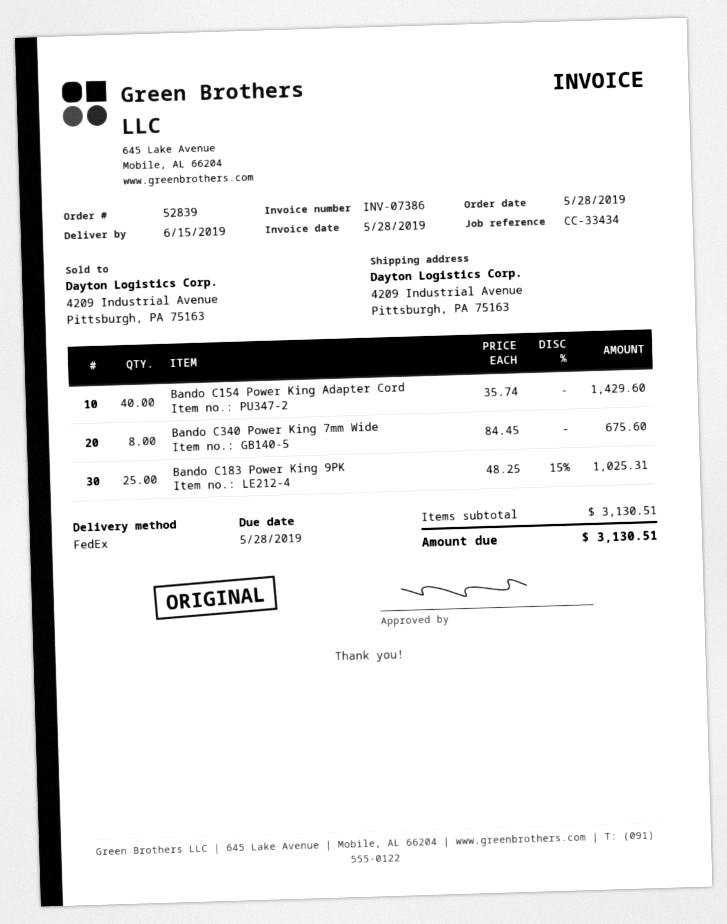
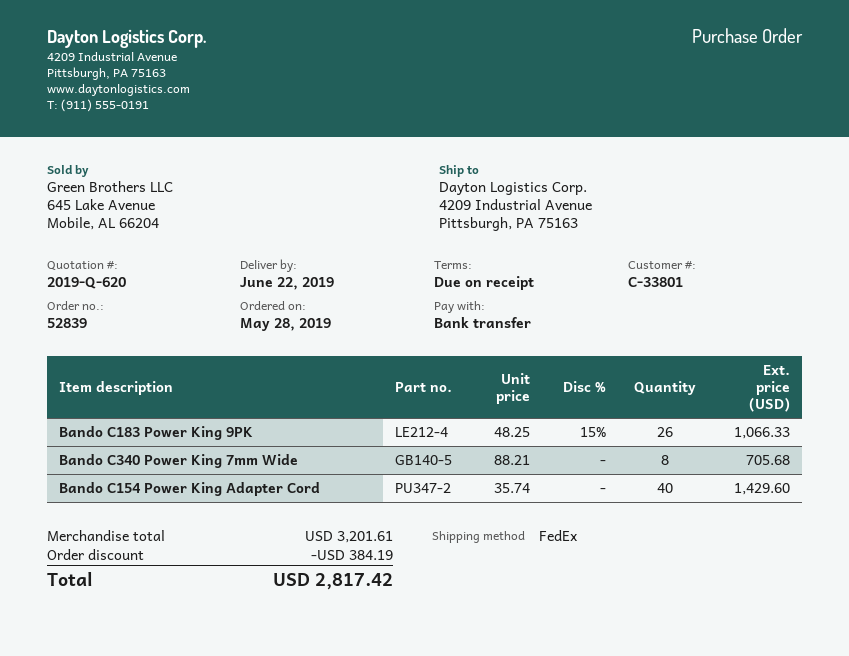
delivery date: 2019-06-15 -> 2019-06-22
Bando C340 Power King 7mm Wide: 8 x 84.45 = 675.60 -> 8 x 88.21 = 705.68
Bando C183 Power King 9PK: 25 x 48.25 - 15% = 1025.31 -> 26 x 48.25 - 15% = 1066.33
subtotal: 3130.51 -> 3201.61
discount: none -> 384.19
total: 3130.51 -> 2817.42

